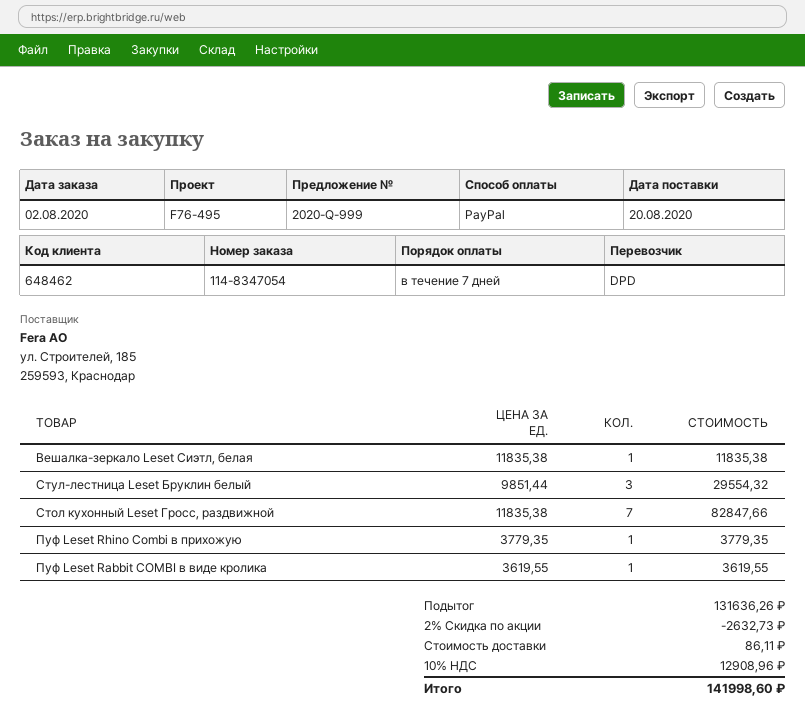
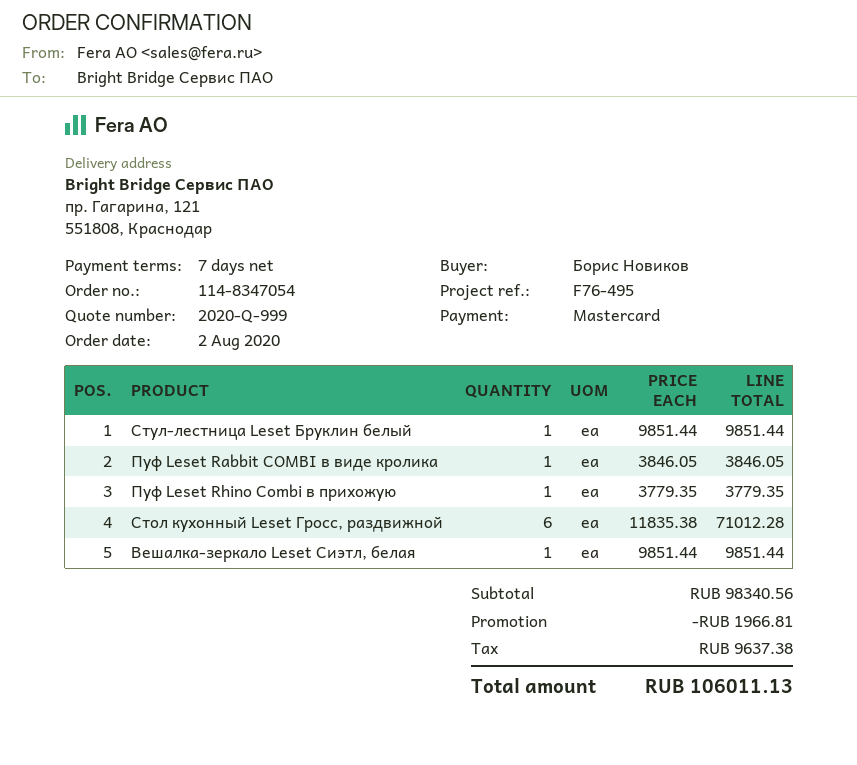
payment method: PayPal -> Mastercard
Вешалка-зеркало Leset Сиэтл, белая: 1 x 11835.38 = 11835.38 -> 1 x 9851.44 = 9851.44
Стул-лестница Leset Бруклин белый: 3 x 9851.44 = 29554.32 -> 1 x 9851.44 = 9851.44
Стол кухонный Leset Гросс, раздвижной: 7 x 11835.38 = 82847.66 -> 6 x 11835.38 = 71012.28
Пуф Leset Rabbit COMBI в виде кролика: 1 x 3619.55 = 3619.55 -> 1 x 3846.05 = 3846.05
subtotal: 131636.26 -> 98340.56
discount: 2632.73 -> 1966.81
shipping: 86.11 -> none
tax: 12908.96 -> 9637.38
total: 141998.60 -> 106011.13

